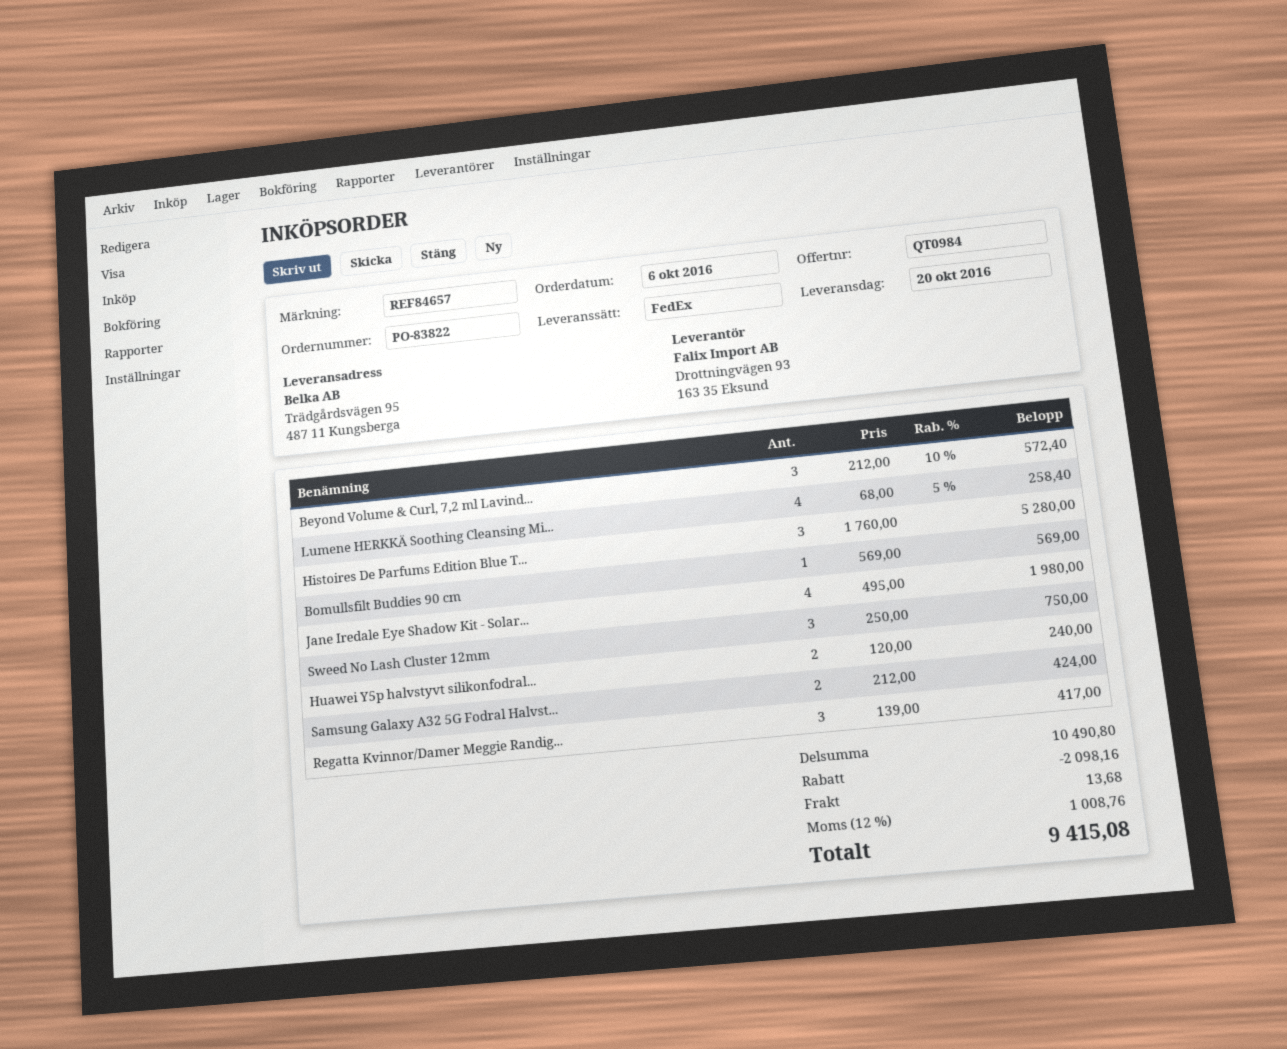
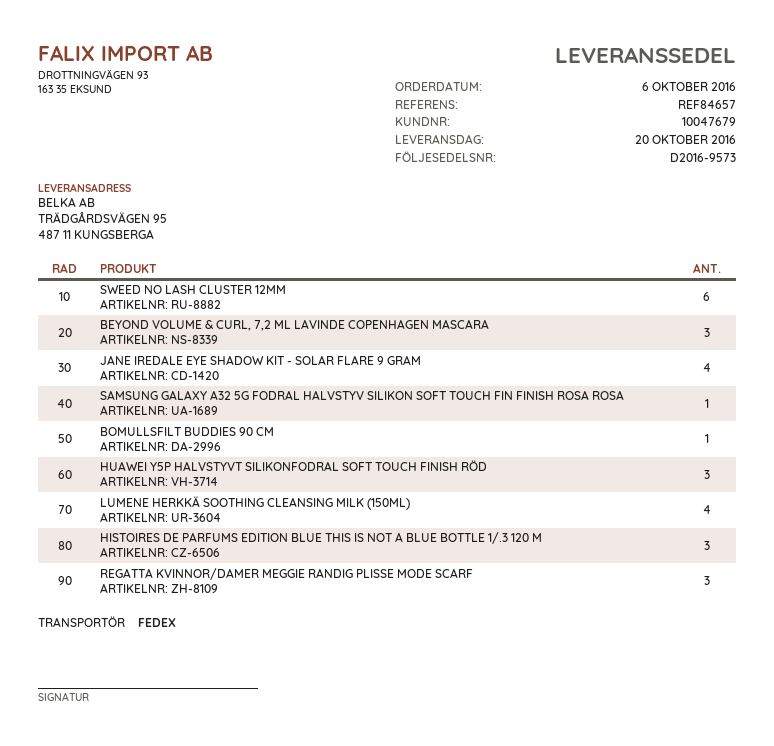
Sweed No Lash Cluster 12mm: 3 -> 6
Huawei Y5p halvstyvt silikonfodral...: 2 -> 3
Samsung Galaxy A32 5G Fodral Halvst...: 2 -> 1

